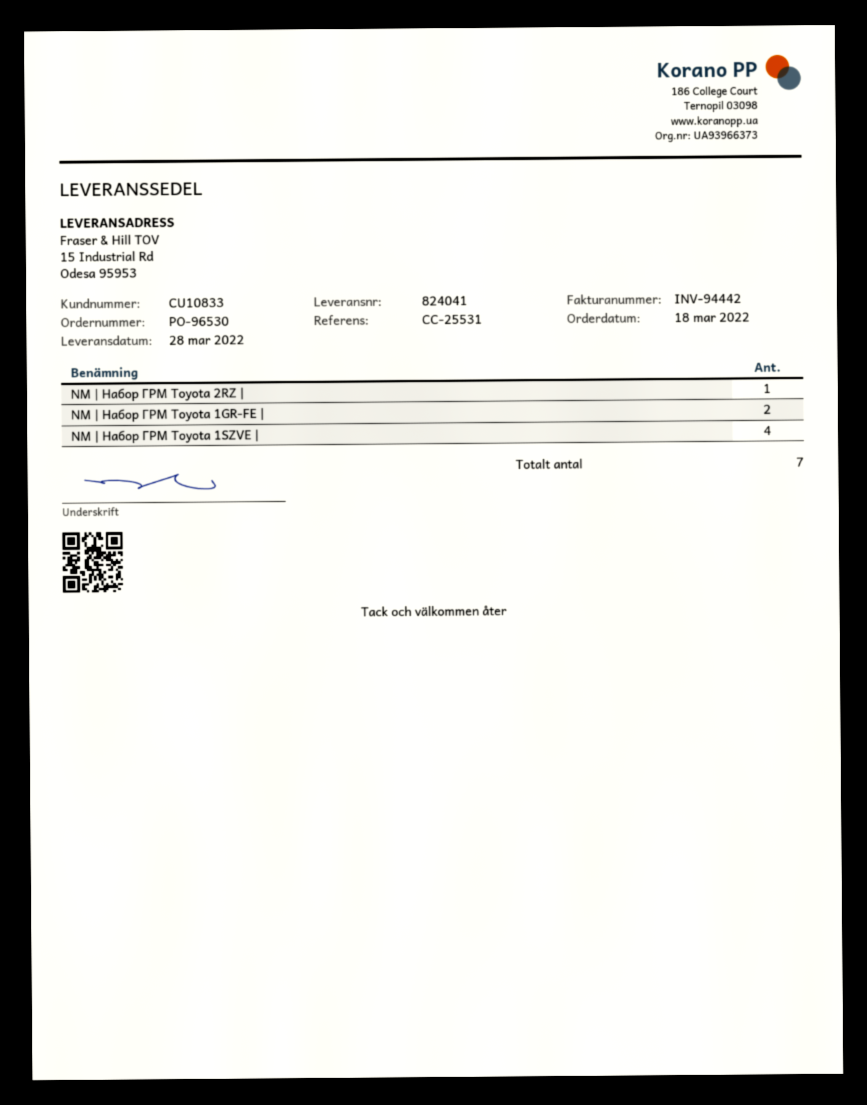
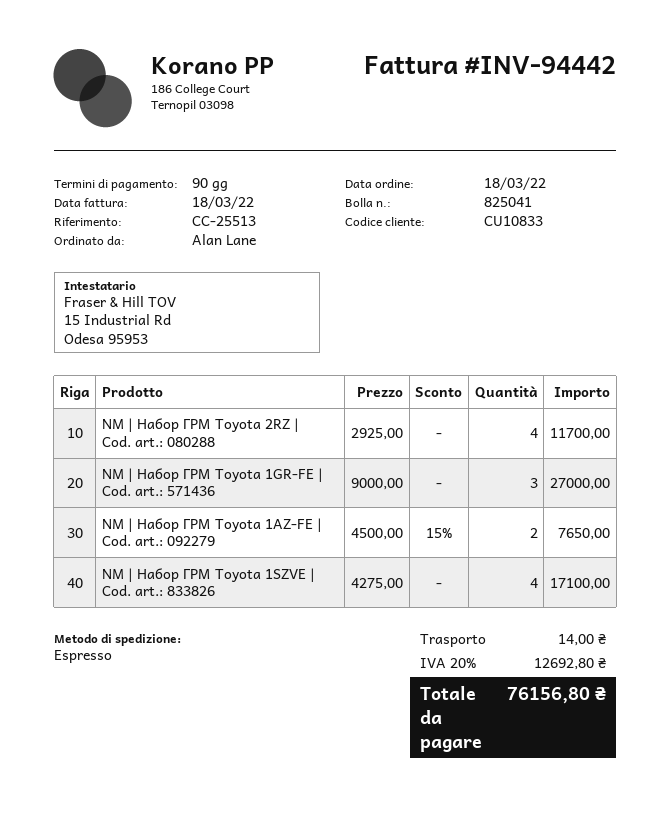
delivery note number: 824041 -> 825041
reference: CC-25531 -> CC-25513
NM | Набор ГРМ Toyota 2RZ |: 1 -> 4
NM | Набор ГРМ Toyota 1GR-FE |: 2 -> 3
NM | Набор ГРМ Toyota 1AZ-FE |: none -> 2

